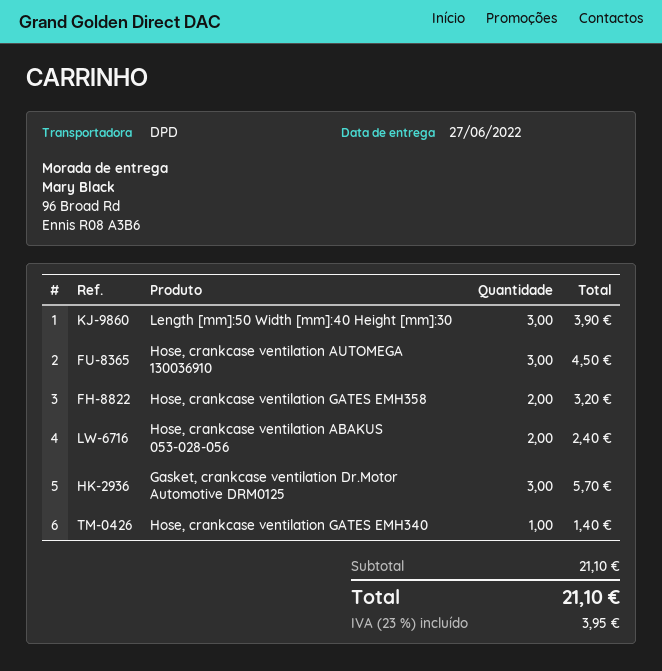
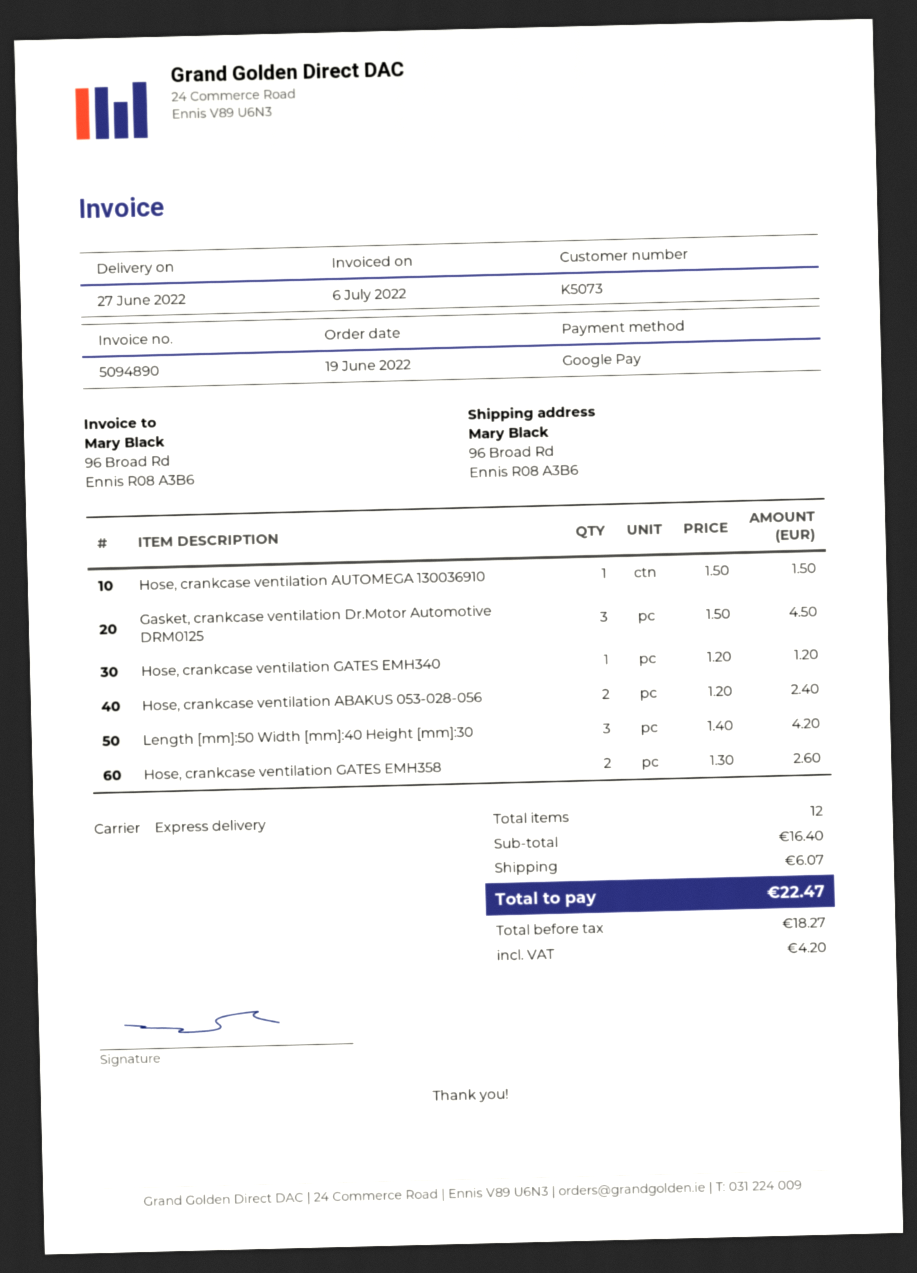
shipping method: DPD -> express
Length [mm]:50 Width [mm]:40 Height [mm]:30: 3 for 3.90 -> 3 for 4.20
Hose, crankcase ventilation AUTOMEGA 130036910: 3 for 4.50 -> 1 for 1.50
Hose, crankcase ventilation GATES EMH358: 2 for 3.20 -> 2 for 2.60
Gasket, crankcase ventilation Dr.Motor Automotive DRM0125: 3 for 5.70 -> 3 for 4.50
Hose, crankcase ventilation GATES EMH340: 1 for 1.40 -> 1 for 1.20
subtotal: 21.10 -> 16.40
shipping: none -> 6.07
tax: 3.95 -> 4.20
total: 21.10 -> 22.47

